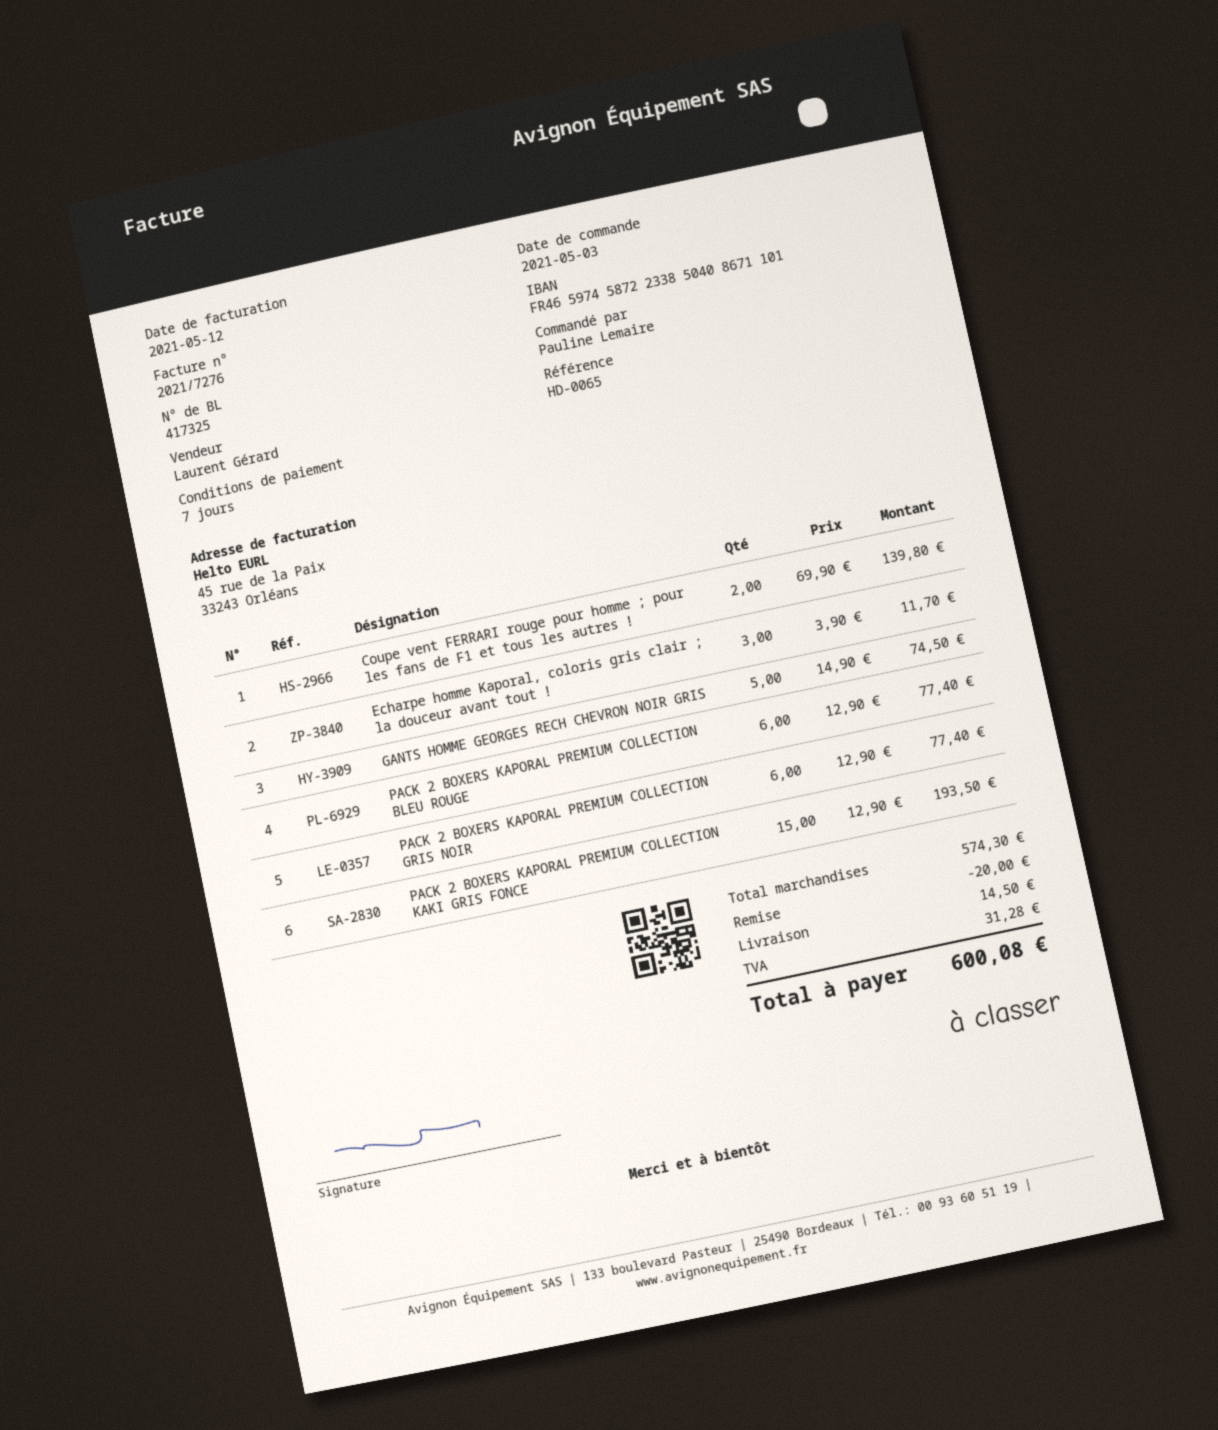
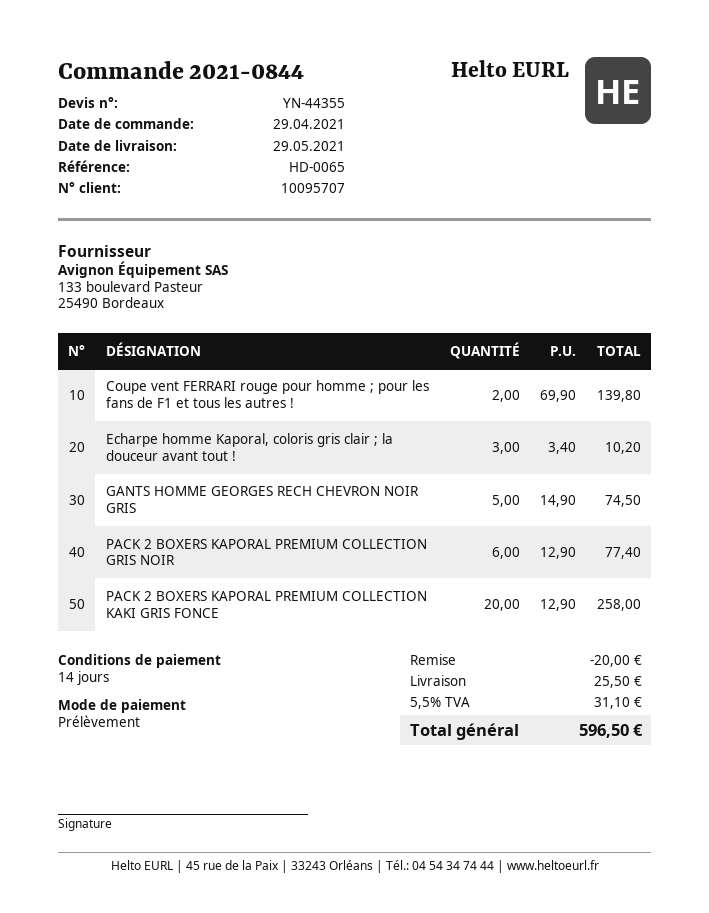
order date: 2021-05-03 -> 2021-04-29
payment terms: 7 days -> 14 days
Echarpe homme Kaporal, coloris gris clair ; la douceur avant tout !: 3 x 3.90 = 11.70 -> 3 x 3.40 = 10.20
PACK 2 BOXERS KAPORAL PREMIUM COLLECTION BLEU ROUGE: 6 x 12.90 = 77.40 -> none
PACK 2 BOXERS KAPORAL PREMIUM COLLECTION KAKI GRIS FONCE: 15 x 12.90 = 193.50 -> 20 x 12.90 = 258.00
shipping: 14.50 -> 25.50
tax: 31.28 -> 31.10
total: 600.08 -> 596.50

